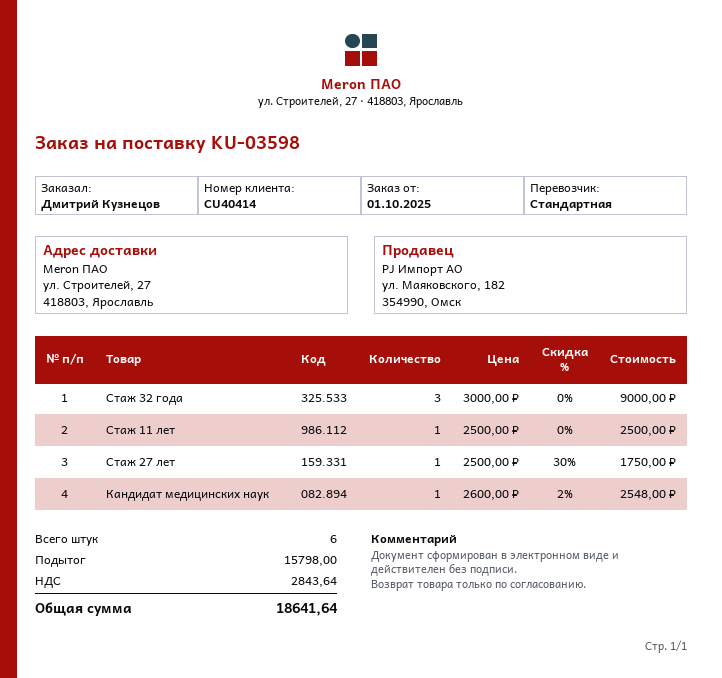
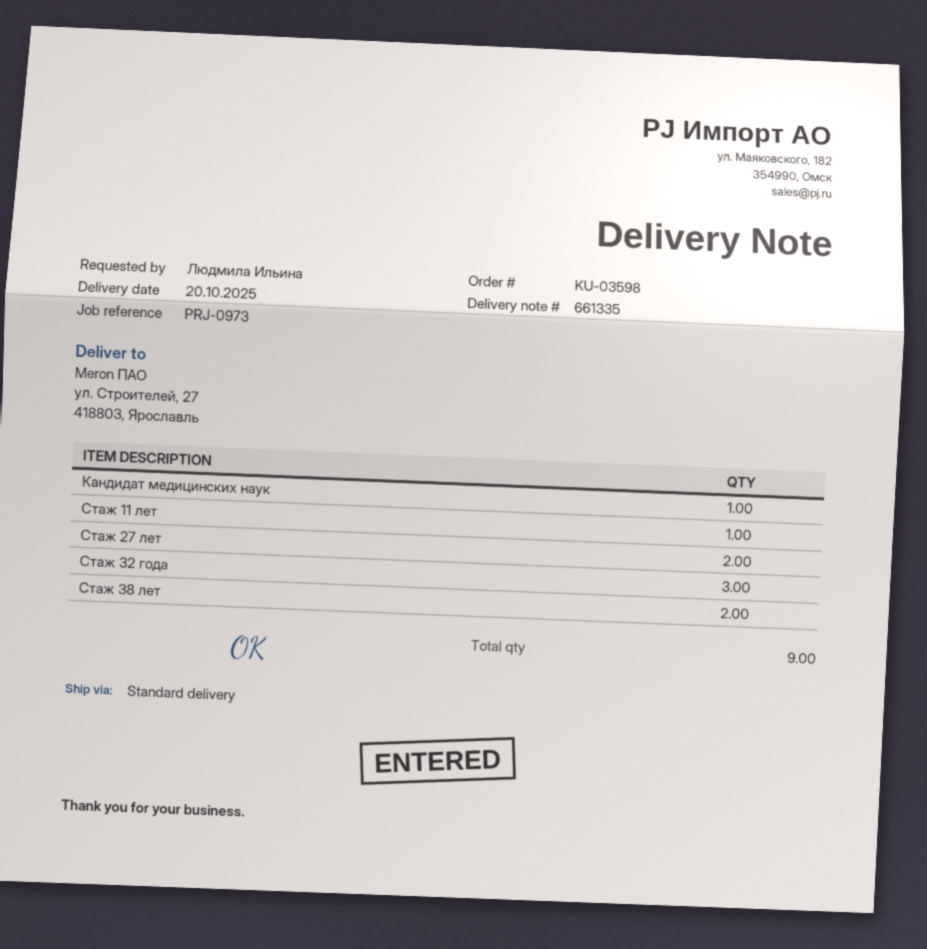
ordered by: Дмитрий Кузнецов -> Людмила Ильина
Стаж 27 лет: 1 -> 2
Стаж 38 лет: none -> 2
total quantity: 6 -> 9

